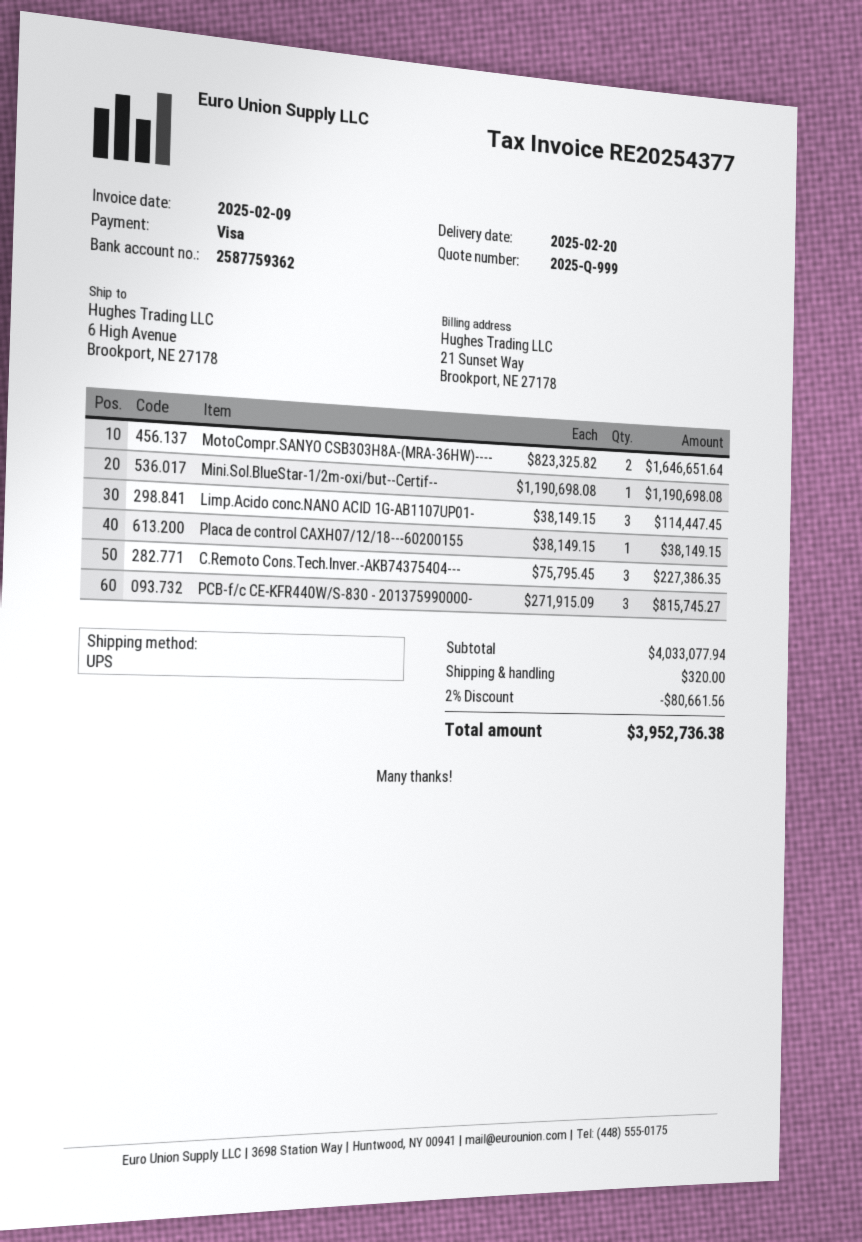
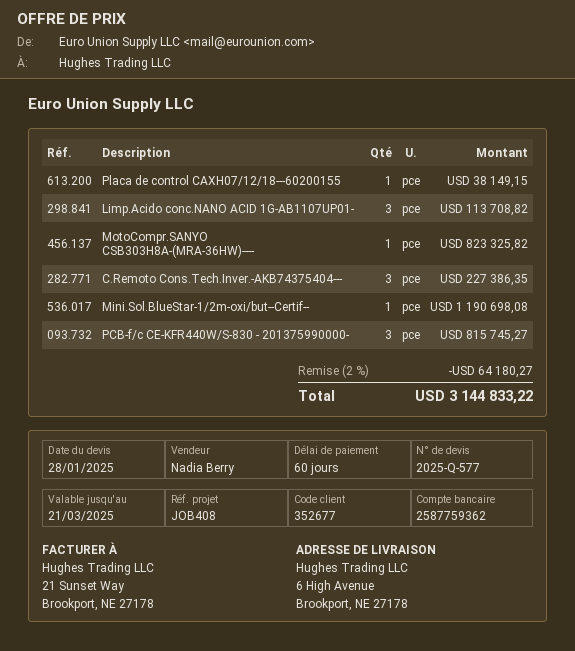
quote number: 2025-Q-999 -> 2025-Q-577
MotoCompr.SANYO CSB303H8A-(MRA-36HW)----: 2 for 1646651.64 -> 1 for 823325.82
Limp.Acido conc.NANO ACID 1G-AB1107UP01-: 3 for 114447.45 -> 3 for 113708.82
discount: 2% = 80661.56 -> 2% = 64180.27
shipping: 320.00 -> none
total: 3952736.38 -> 3144833.22

